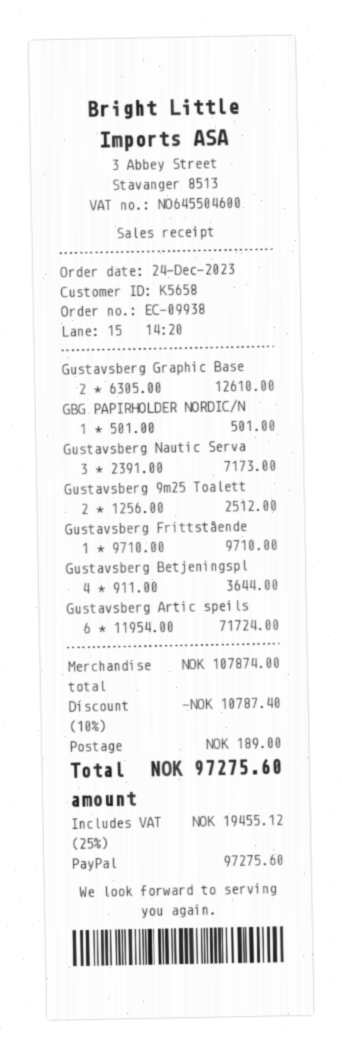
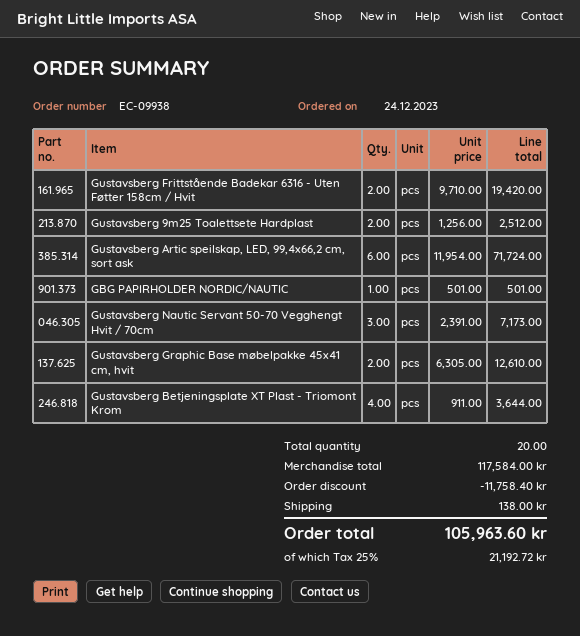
Gustavsberg Frittstående: 1 x 9710.00 = 9710.00 -> 2 x 9710.00 = 19420.00
subtotal: 107874.00 -> 117584.00
discount: 10787.40 -> 11758.40
shipping: 189.00 -> 138.00
tax: 25% = 19455.12 -> 25% = 21192.72
total: 97275.60 -> 105963.60

